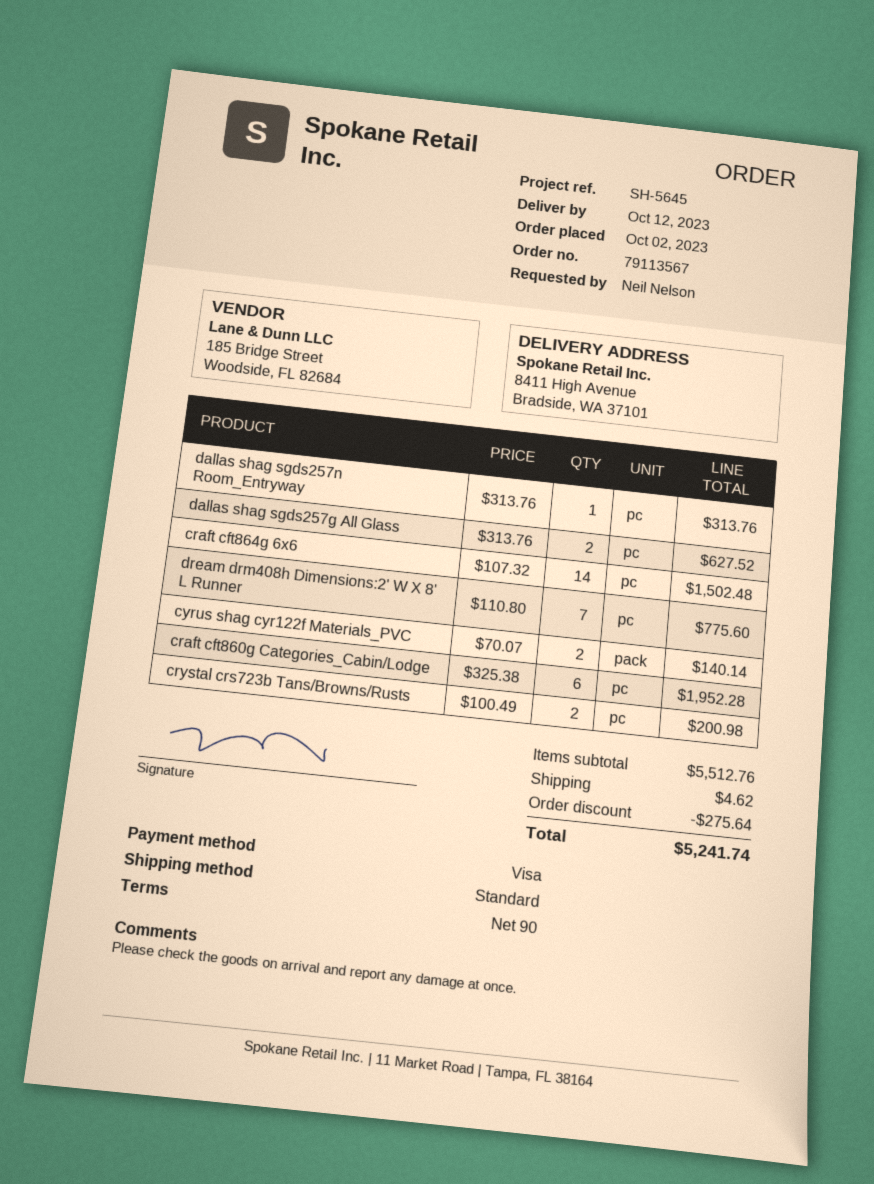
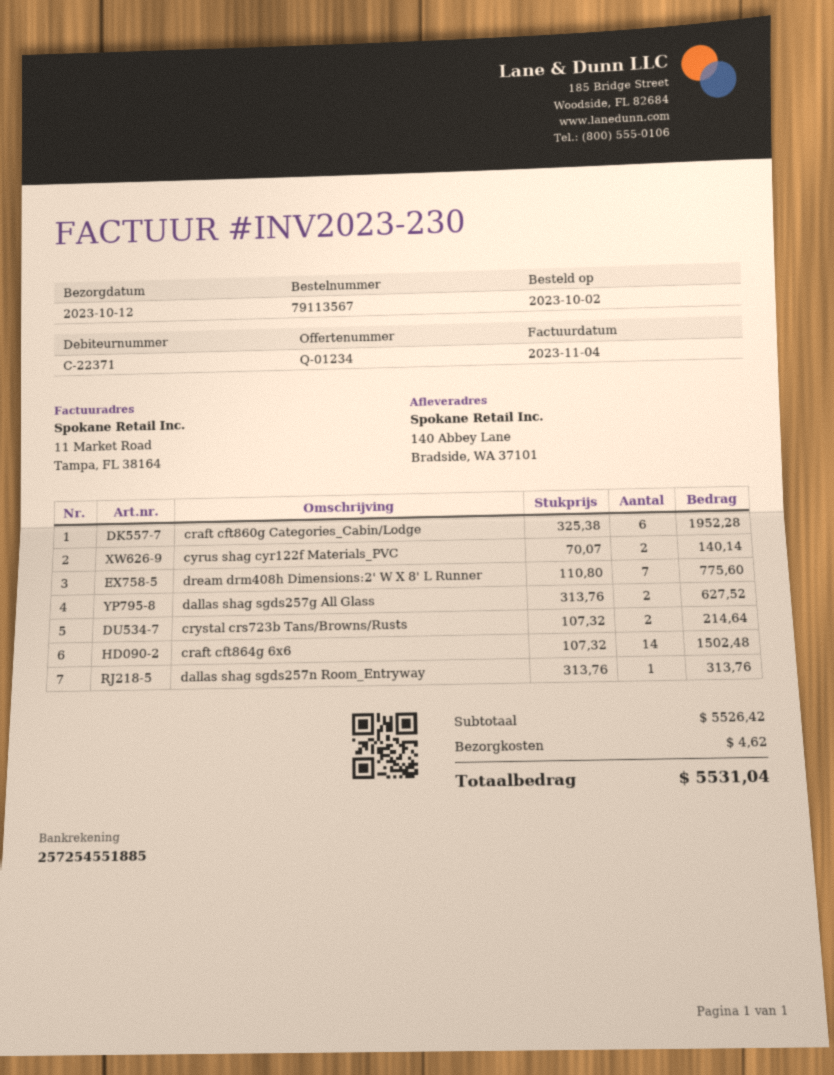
ship to: 8411 High Avenue, Bradside, WA 37101 -> 140 Abbey Lane, Bradside, WA 37101
crystal crs723b Tans/Browns/Rusts: 2 x 100.49 = 200.98 -> 2 x 107.32 = 214.64
subtotal: 5512.76 -> 5526.42
discount: 275.64 -> none
total: 5241.74 -> 5531.04

